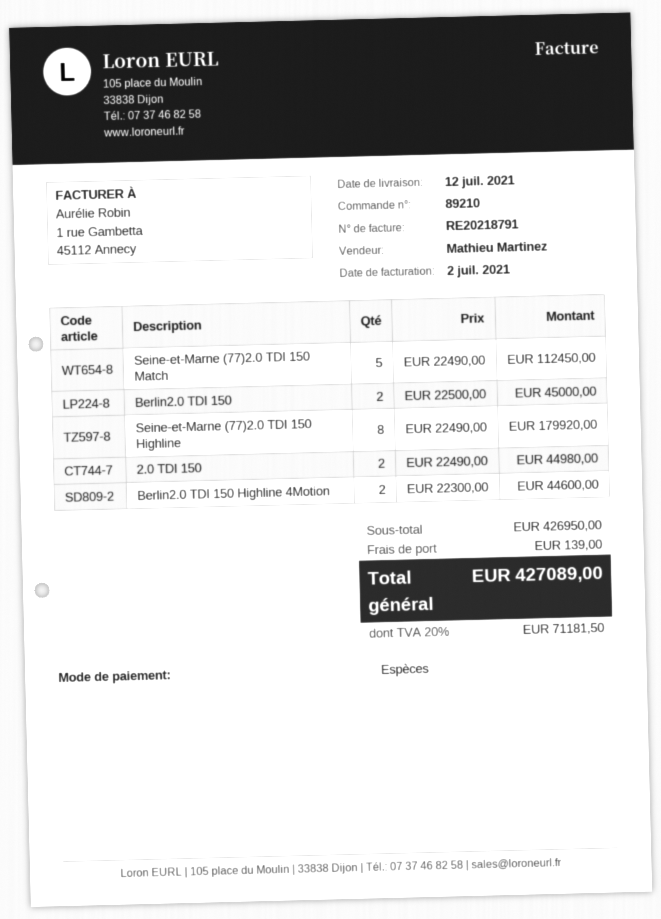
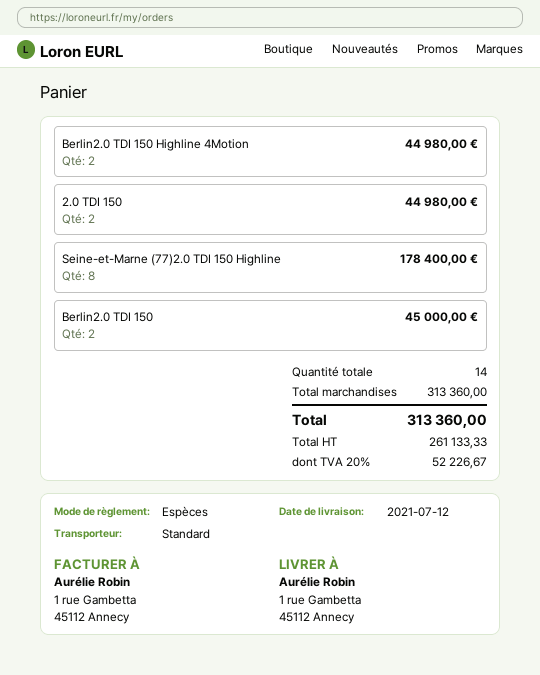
Seine-et-Marne (77)2.0 TDI 150 Match: 5 for 112450.00 -> none
Seine-et-Marne (77)2.0 TDI 150 Highline: 8 for 179920.00 -> 8 for 178400.00
Berlin2.0 TDI 150 Highline 4Motion: 2 for 44600.00 -> 2 for 44980.00
subtotal: 426950.00 -> 313360.00
shipping: 139.00 -> none
tax: 20% = 71181.50 -> 20% = 52226.67
total: 427089.00 -> 313360.00

